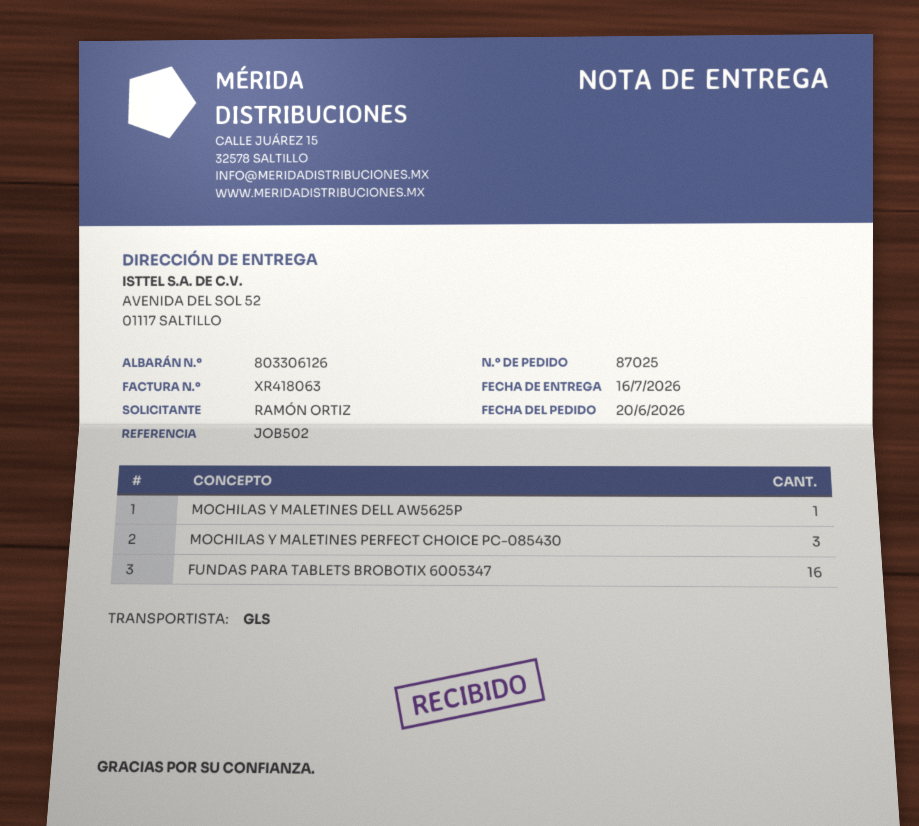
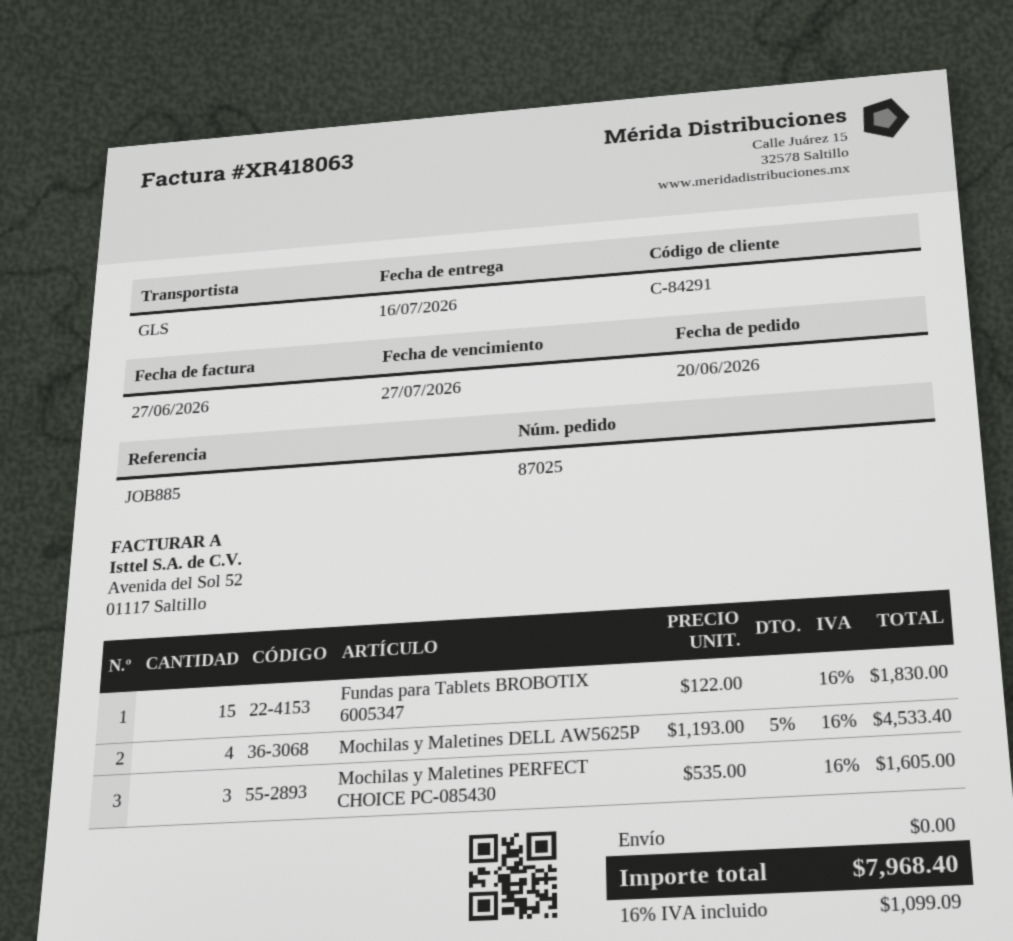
reference: JOB502 -> JOB885
MOCHILAS Y MALETINES DELL AW5625P: 1 -> 4
FUNDAS PARA TABLETS BROBOTIX 6005347: 16 -> 15

